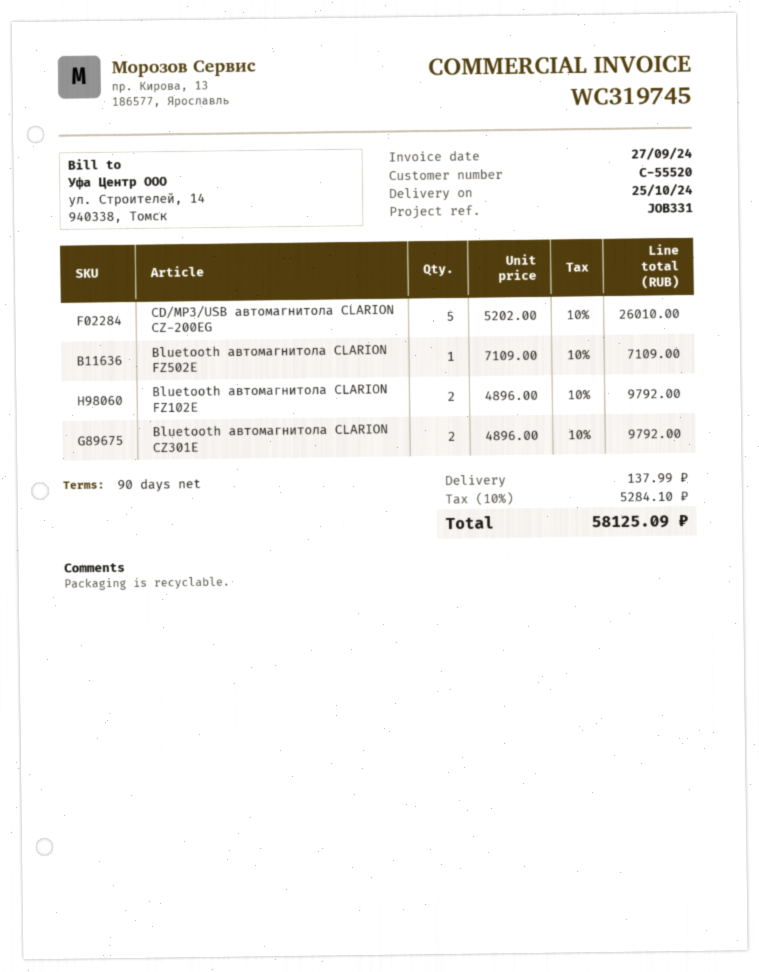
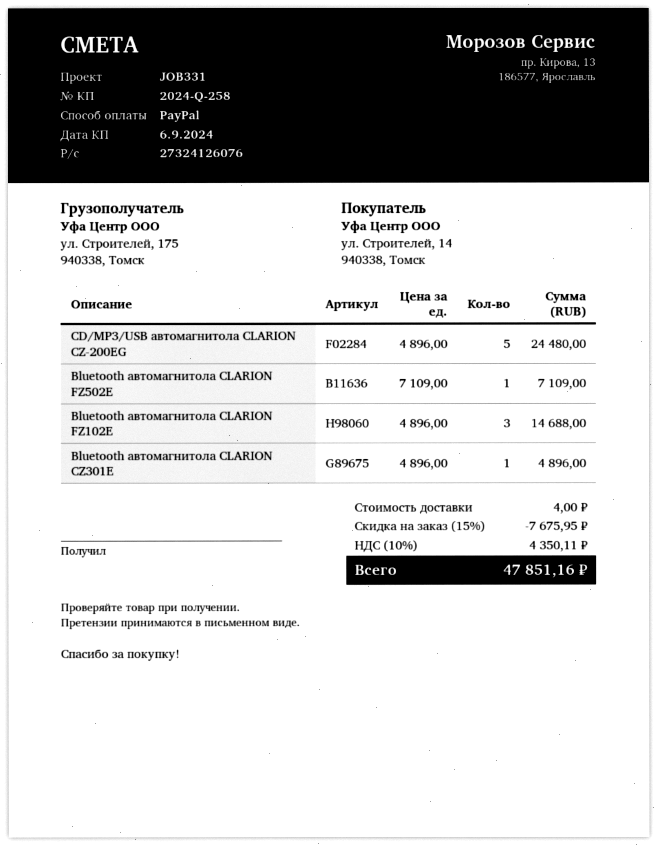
CD/MP3/USB автомагнитола CLARION CZ-200EG: 5 x 5202.00 = 26010.00 -> 5 x 4896.00 = 24480.00
Bluetooth автомагнитола CLARION FZ102E: 2 x 4896.00 = 9792.00 -> 3 x 4896.00 = 14688.00
Bluetooth автомагнитола CLARION CZ301E: 2 x 4896.00 = 9792.00 -> 1 x 4896.00 = 4896.00
discount: none -> 15% = 7675.95
shipping: 137.99 -> 4.00
tax: 10% = 5284.10 -> 10% = 4350.11
total: 58125.09 -> 47851.16

